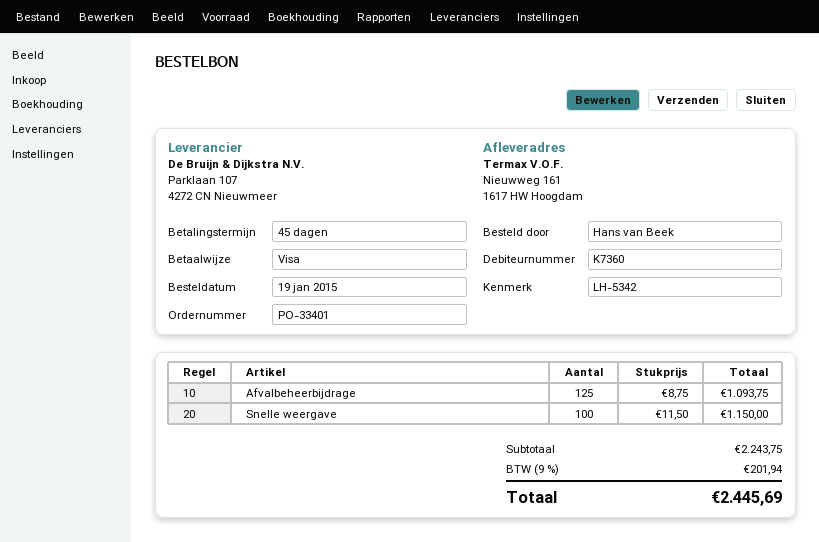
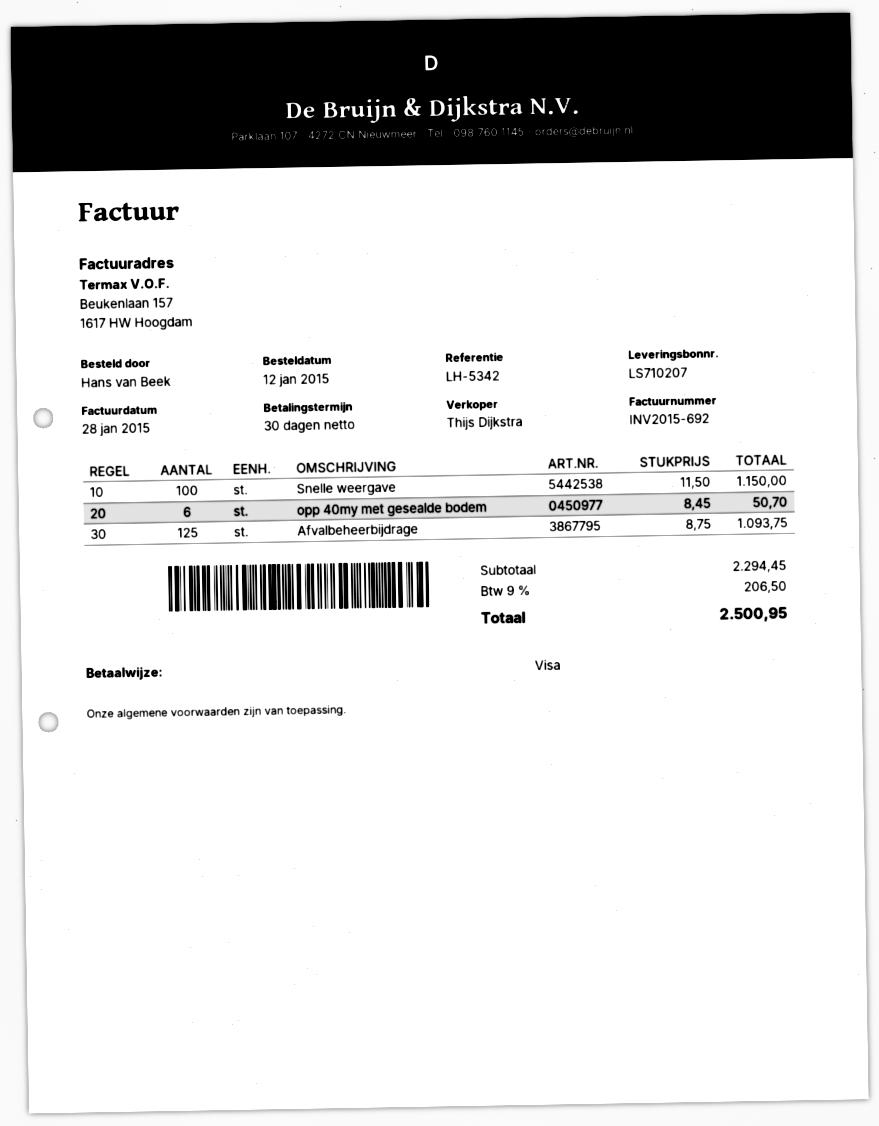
order date: 2015-01-19 -> 2015-01-12
payment terms: 45 days -> 30 days
opp 40my met gesealde bodem: none -> 6 x 8.45 = 50.70
subtotal: 2243.75 -> 2294.45
tax: 9% = 201.94 -> 9% = 206.50
total: 2445.69 -> 2500.95

